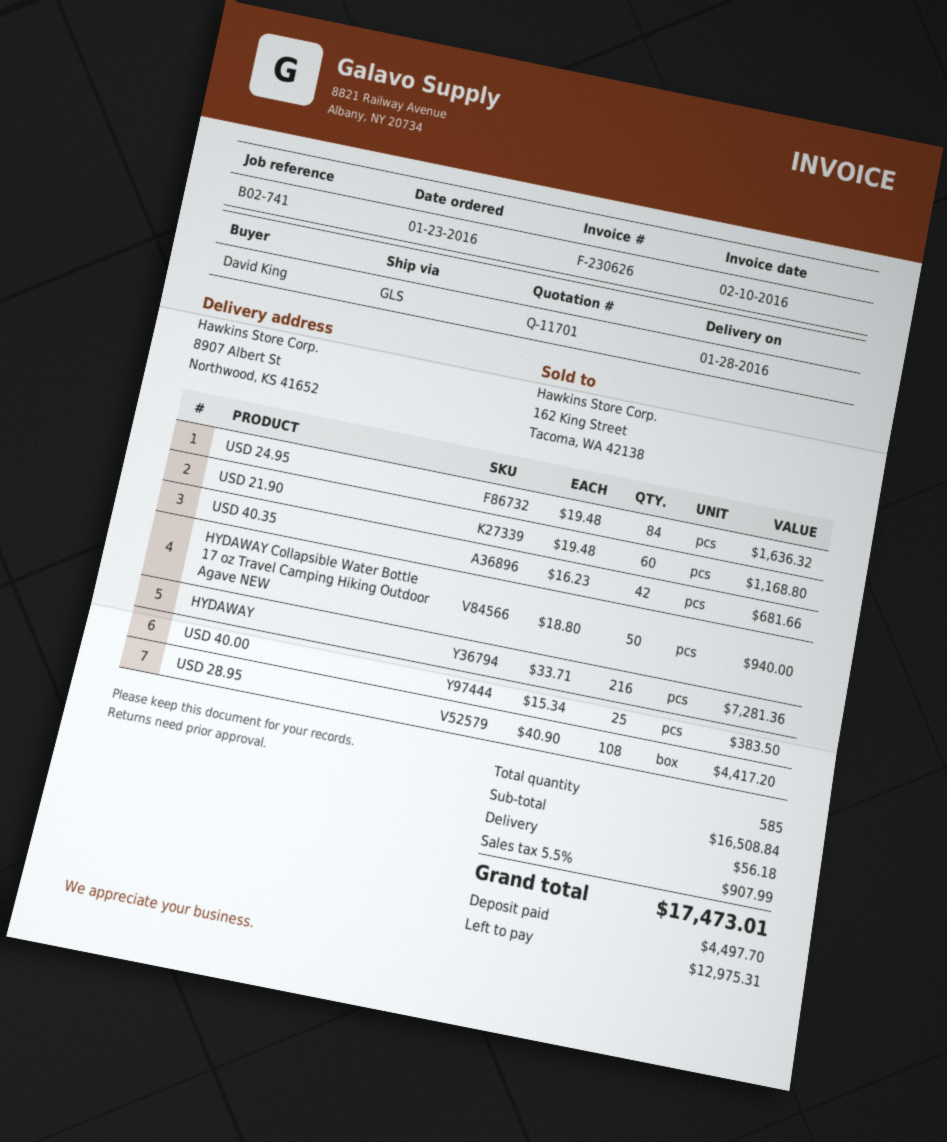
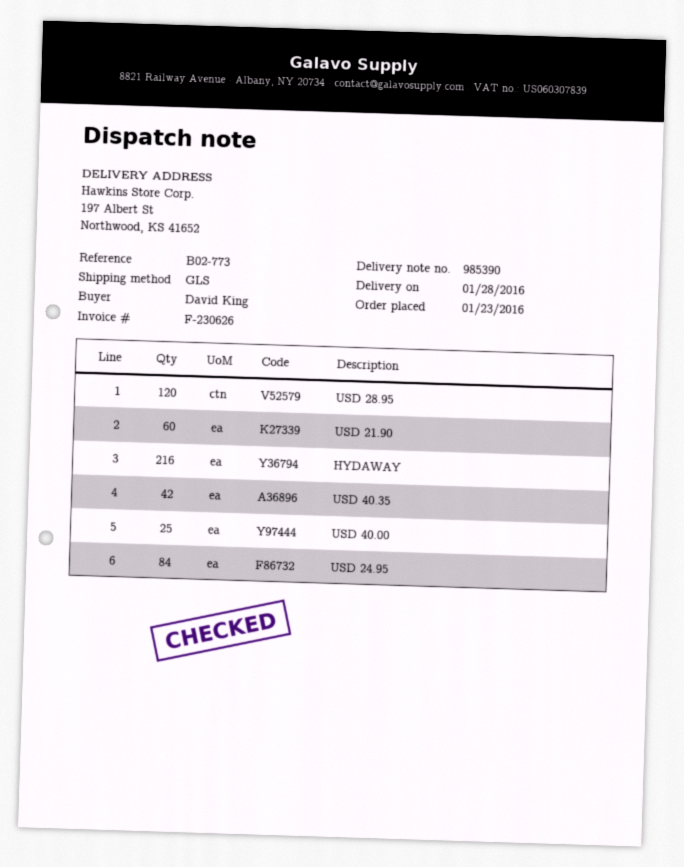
reference: B02-741 -> B02-773
ship to: 8907 Albert St, Northwood, KS 41652 -> 197 Albert St, Northwood, KS 41652
HYDAWAY Collapsible Water Bottle 17 oz Travel Camping Hiking Outdoor Agave NEW: 50 -> none
USD 28.95: 108 -> 120

